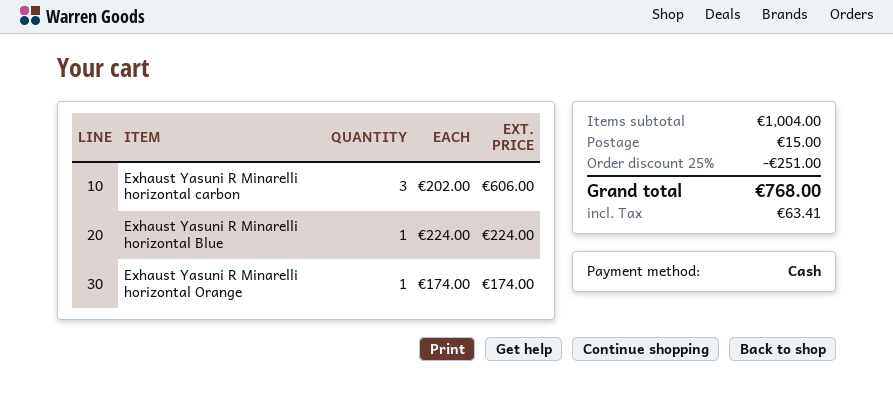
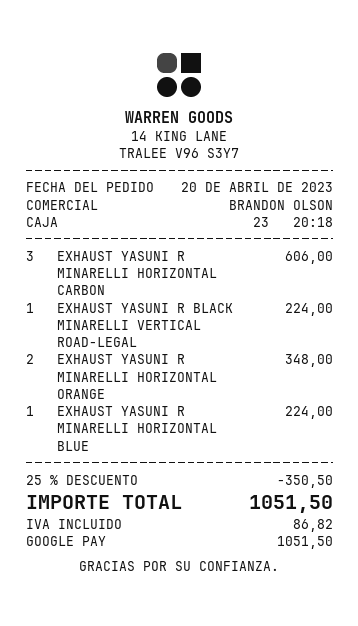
payment method: cash -> Google Pay
Exhaust Yasuni R Minarelli horizontal Orange: 1 for 174.00 -> 2 for 348.00
EXHAUST YASUNI R BLACK MINARELLI VERTICAL ROAD-LEGAL: none -> 1 for 224.00
discount: 25% = 251.00 -> 25% = 350.50
shipping: 15.00 -> none
tax: 63.41 -> 86.82
total: 768.00 -> 1051.50

